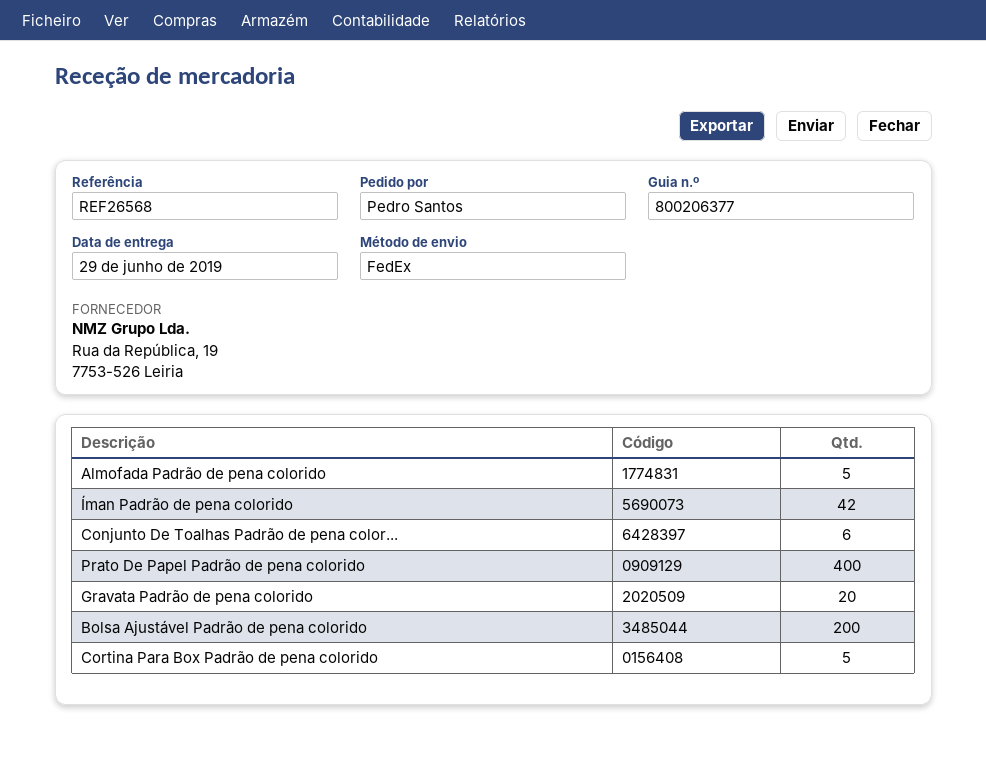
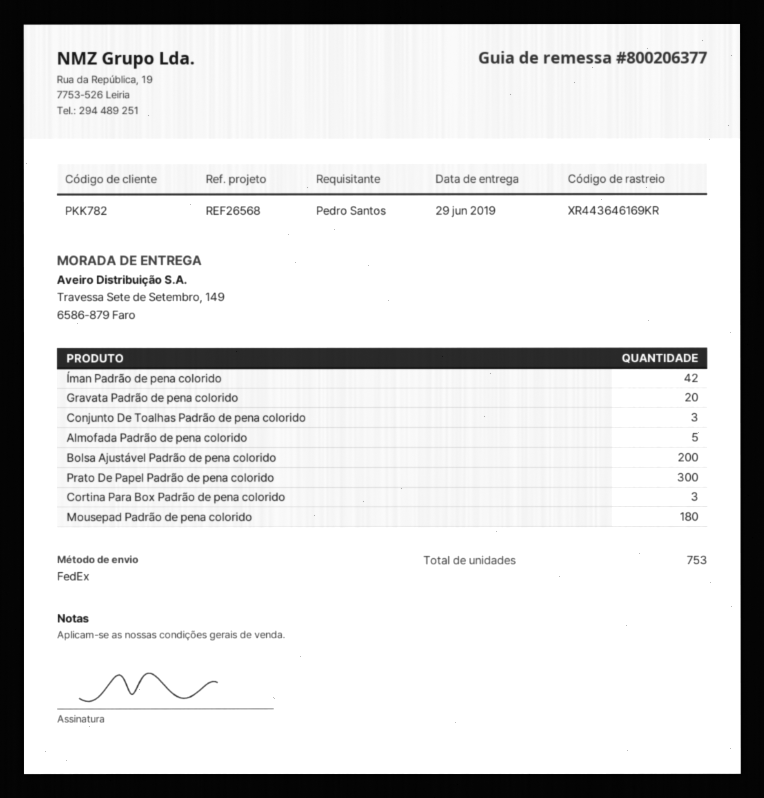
Conjunto De Toalhas Padrão de pena color...: 6 -> 3
Prato De Papel Padrão de pena colorido: 400 -> 300
Cortina Para Box Padrão de pena colorido: 5 -> 3
Mousepad Padrão de pena colorido: none -> 180

